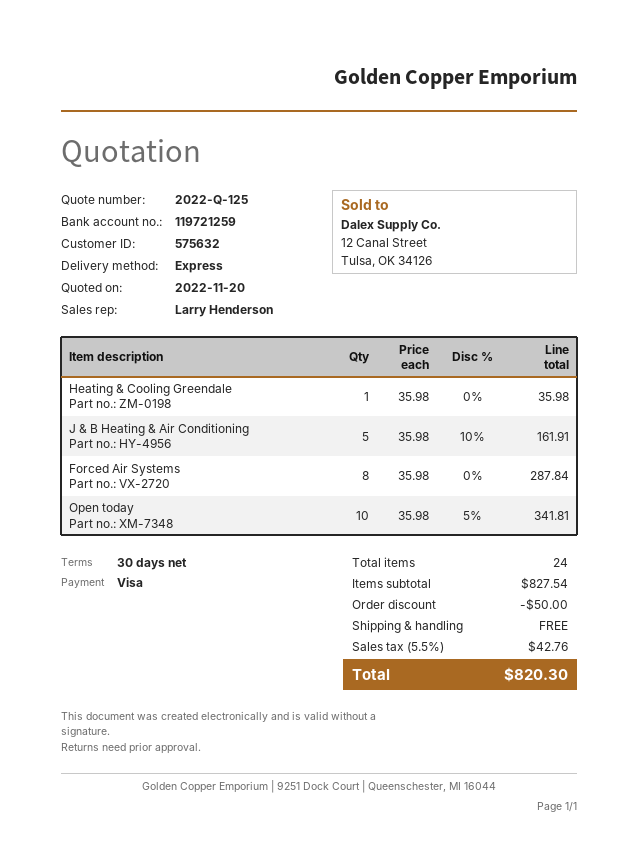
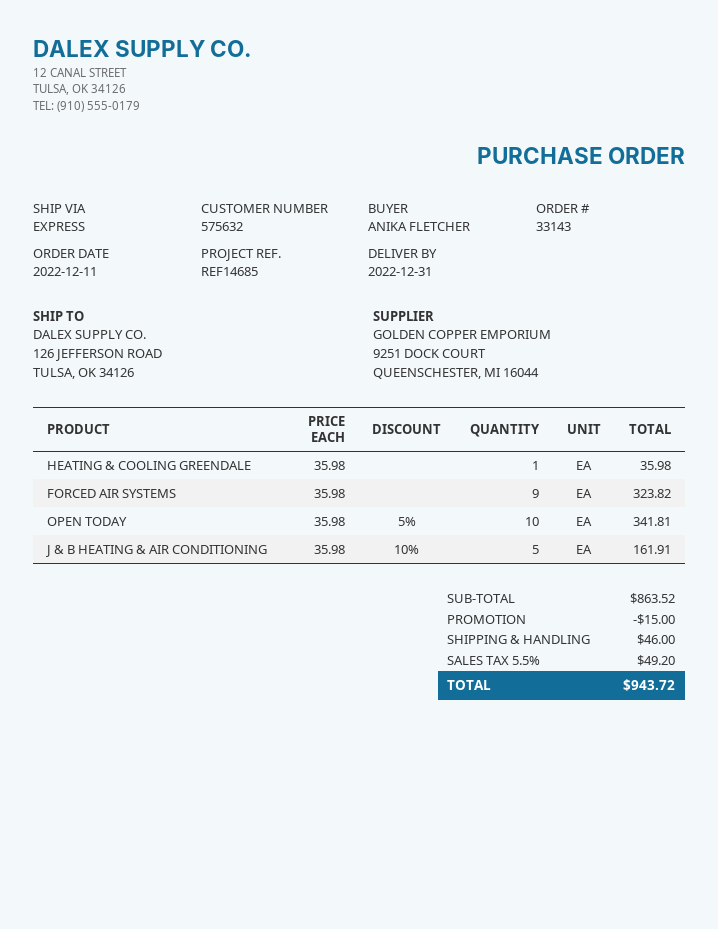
Forced Air Systems: 8 x 35.98 = 287.84 -> 9 x 35.98 = 323.82
subtotal: 827.54 -> 863.52
discount: 50.00 -> 15.00
shipping: 0.00 -> 46.00
tax: 5.5% = 42.76 -> 5.5% = 49.20
total: 820.30 -> 943.72

